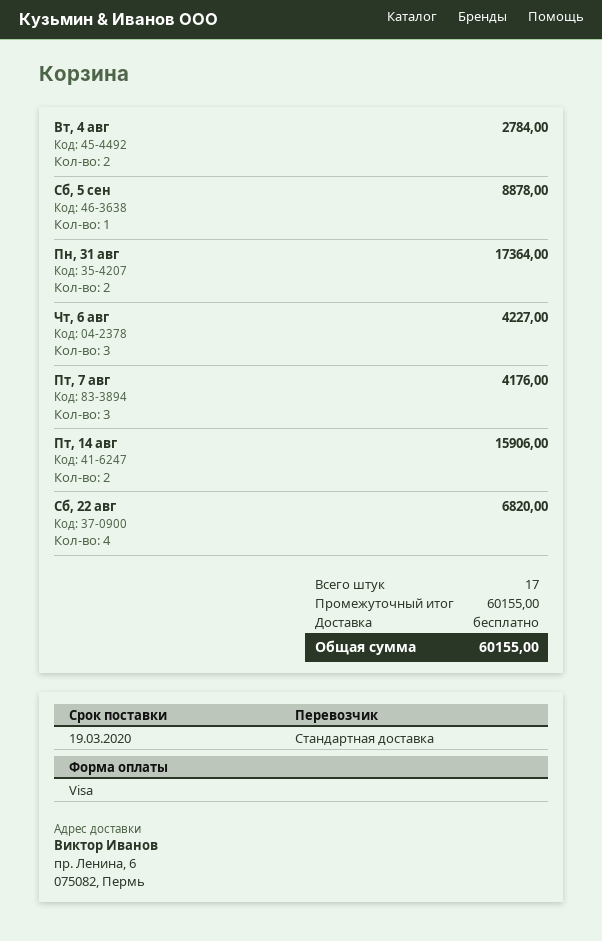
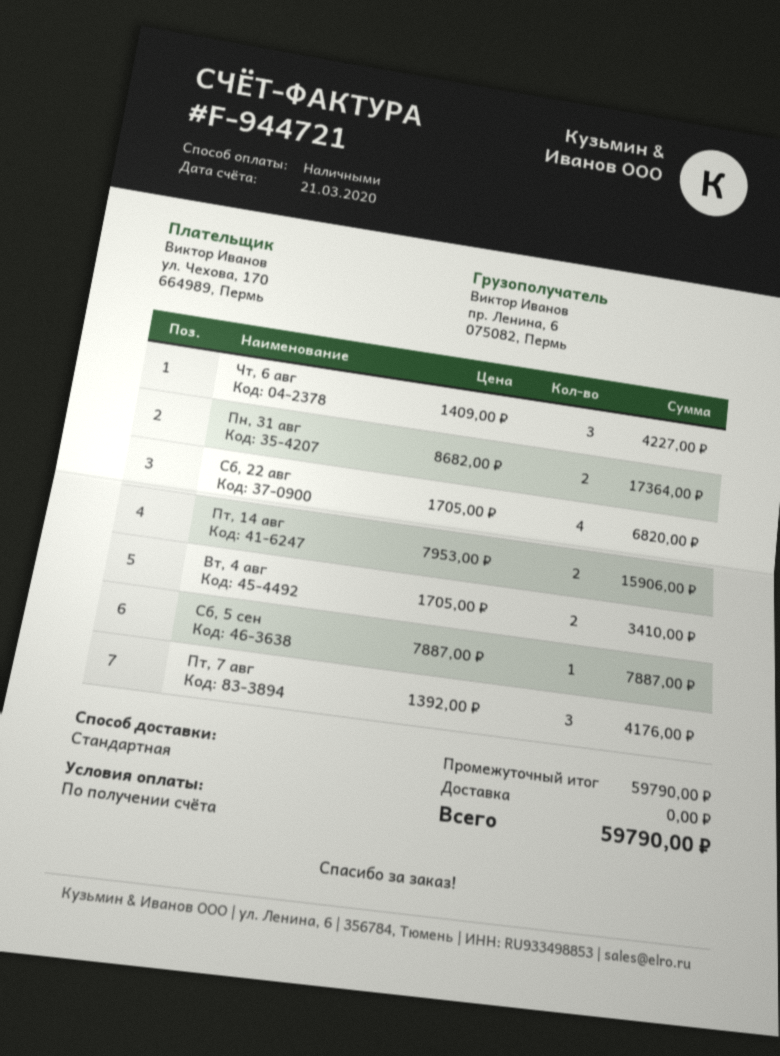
payment method: Visa -> cash
Вт, 4 авг: 2 for 2784.00 -> 2 for 3410.00
Сб, 5 сен: 1 for 8878.00 -> 1 for 7887.00
subtotal: 60155.00 -> 59790.00
total: 60155.00 -> 59790.00

